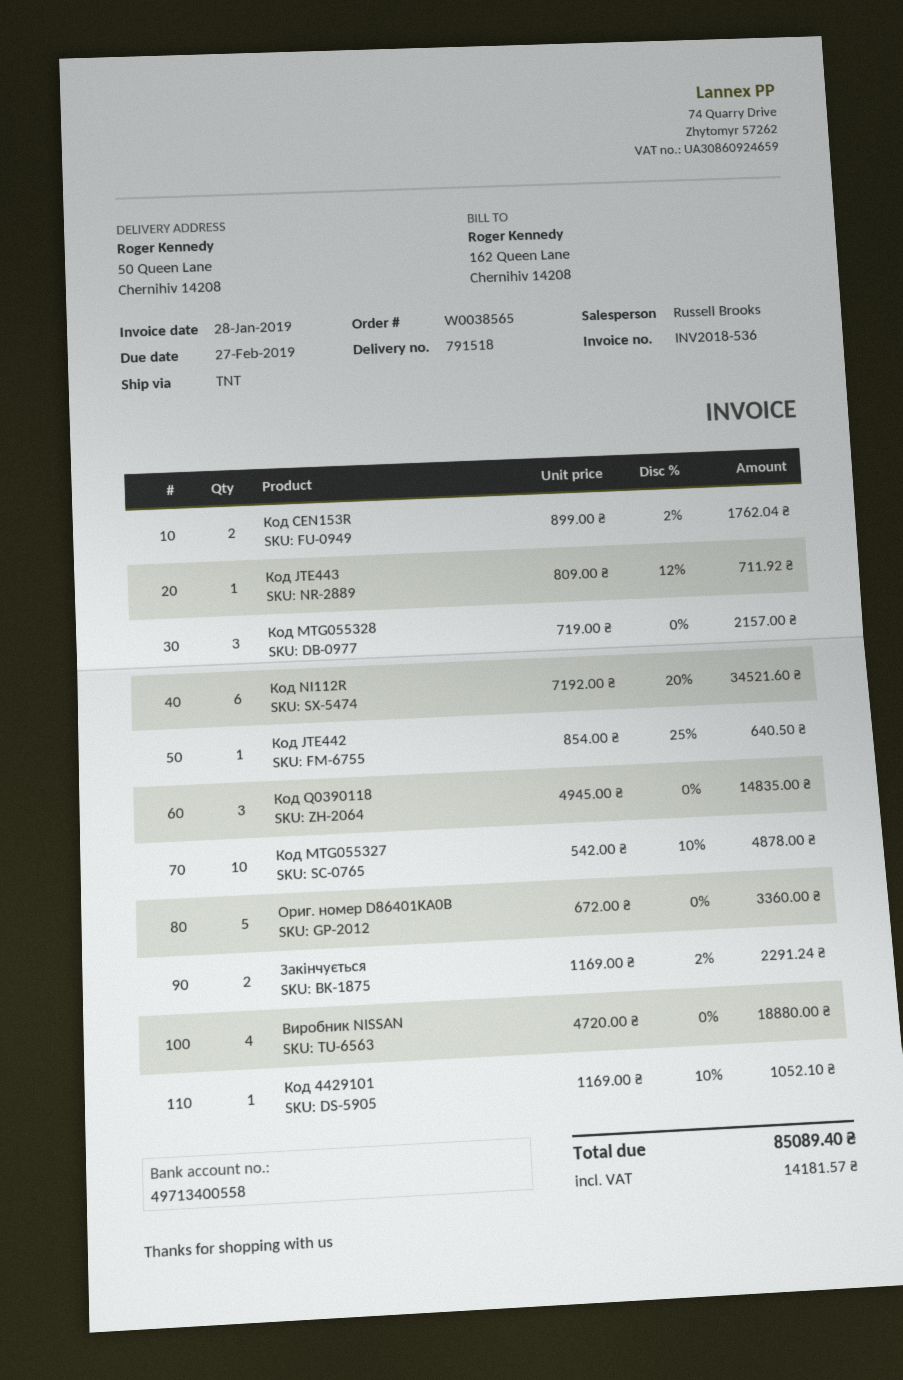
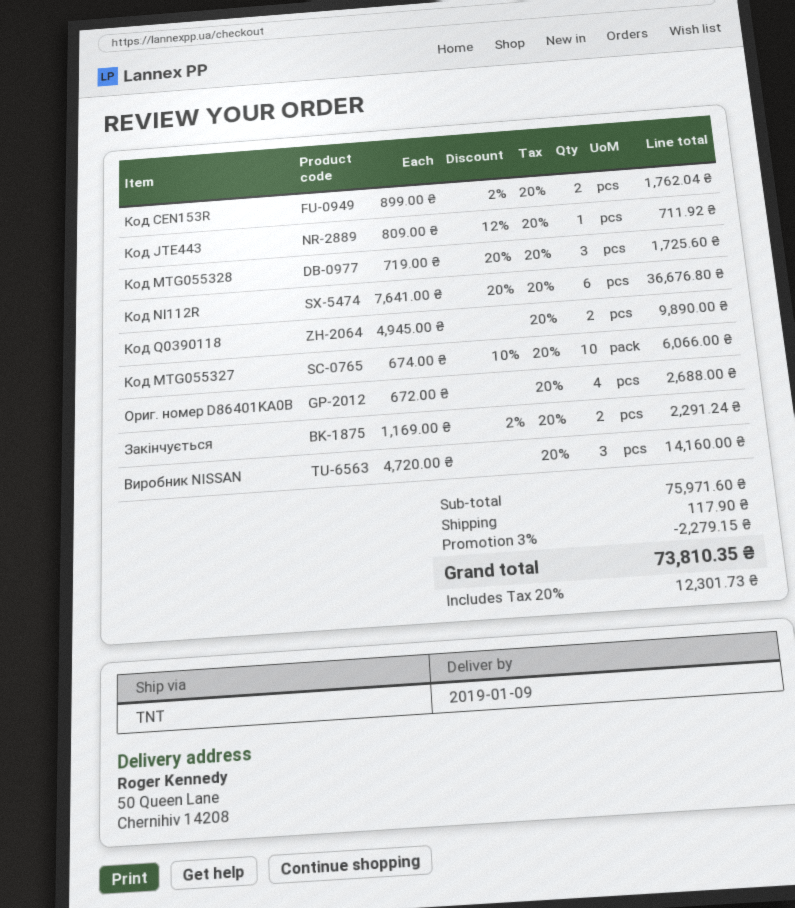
Код MTG055328: 3 x 719.00 = 2157.00 -> 3 x 719.00 - 20% = 1725.60
Код NI112R: 6 x 7192.00 - 20% = 34521.60 -> 6 x 7641.00 - 20% = 36676.80
Код JTE442: 1 x 854.00 - 25% = 640.50 -> none
Код Q0390118: 3 x 4945.00 = 14835.00 -> 2 x 4945.00 = 9890.00
Код MTG055327: 10 x 542.00 - 10% = 4878.00 -> 10 x 674.00 - 10% = 6066.00
Ориг. номер D86401KA0B: 5 x 672.00 = 3360.00 -> 4 x 672.00 = 2688.00
Виробник NISSAN: 4 x 4720.00 = 18880.00 -> 3 x 4720.00 = 14160.00
Код 4429101: 1 x 1169.00 - 10% = 1052.10 -> none
discount: none -> 3% = 2279.15
shipping: none -> 117.90
tax: 14181.57 -> 12301.73
total: 85089.40 -> 73810.35

